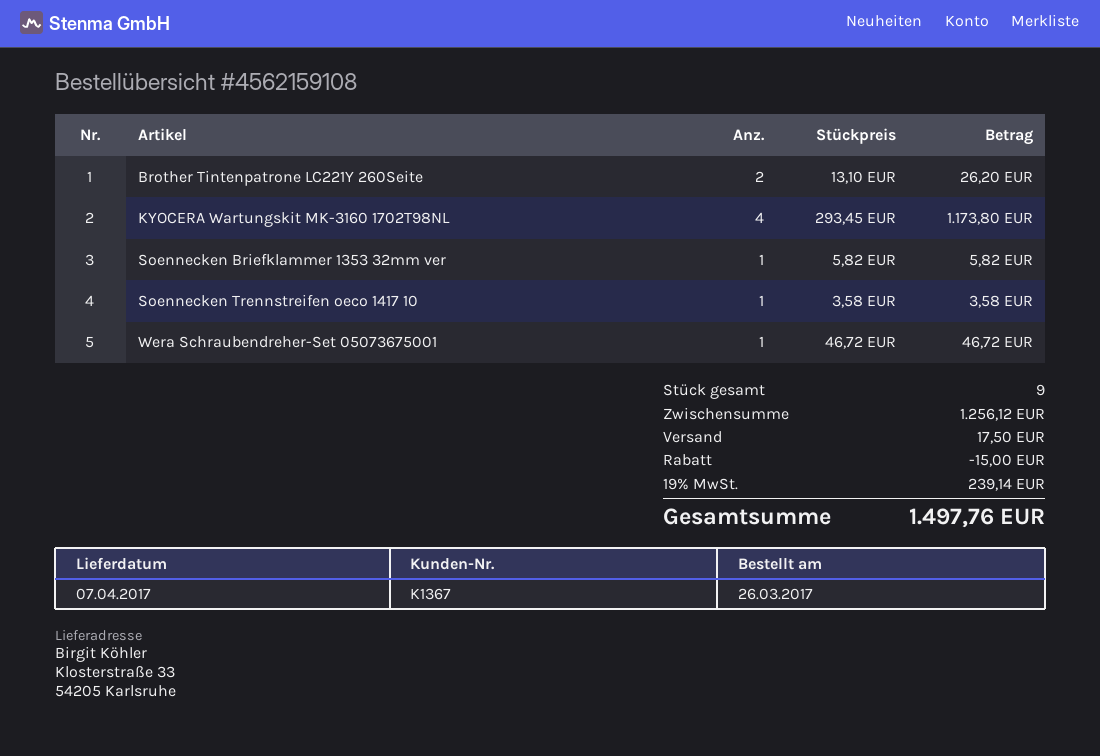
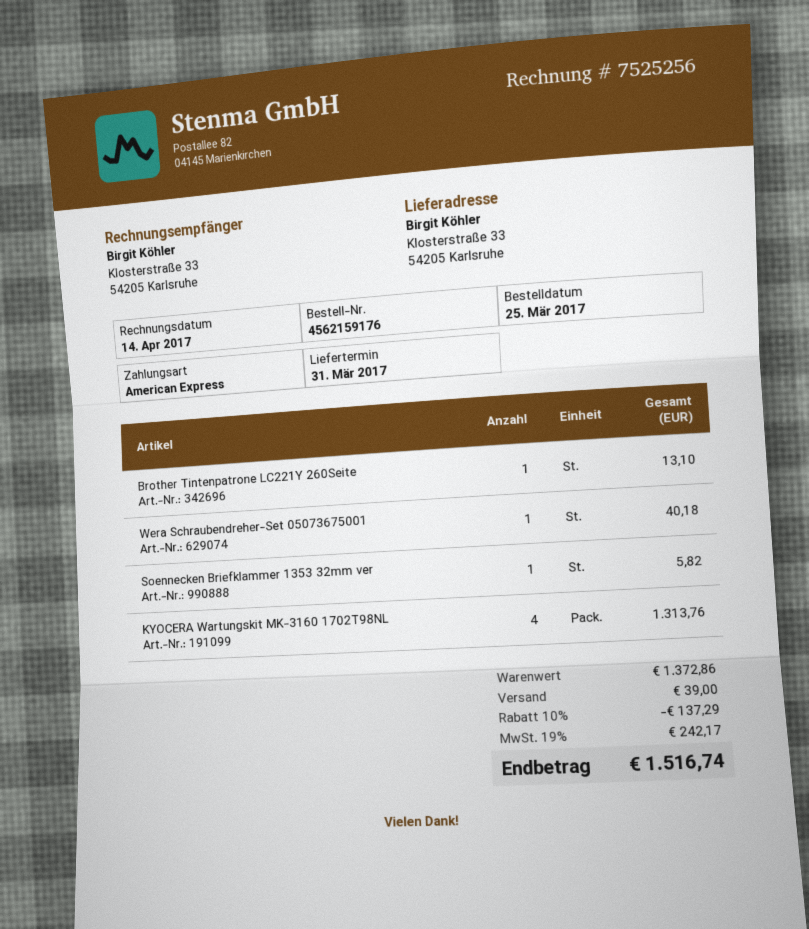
order number: 4562159108 -> 4562159176
order date: 2017-03-26 -> 2017-03-25
delivery date: 2017-04-07 -> 2017-03-31
Brother Tintenpatrone LC221Y 260Seite: 2 for 26.20 -> 1 for 13.10
KYOCERA Wartungskit MK-3160 1702T98NL: 4 for 1173.80 -> 4 for 1313.76
Soennecken Trennstreifen oeco 1417 10: 1 for 3.58 -> none
Wera Schraubendreher-Set 05073675001: 1 for 46.72 -> 1 for 40.18
subtotal: 1256.12 -> 1372.86
discount: 15.00 -> 137.29
shipping: 17.50 -> 39.00
tax: 19% = 239.14 -> 19% = 242.17
total: 1497.76 -> 1516.74

